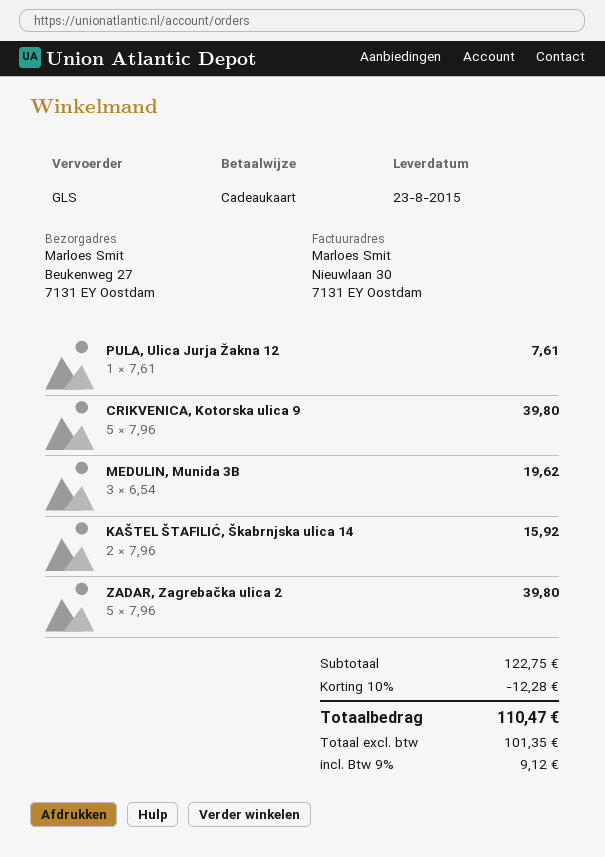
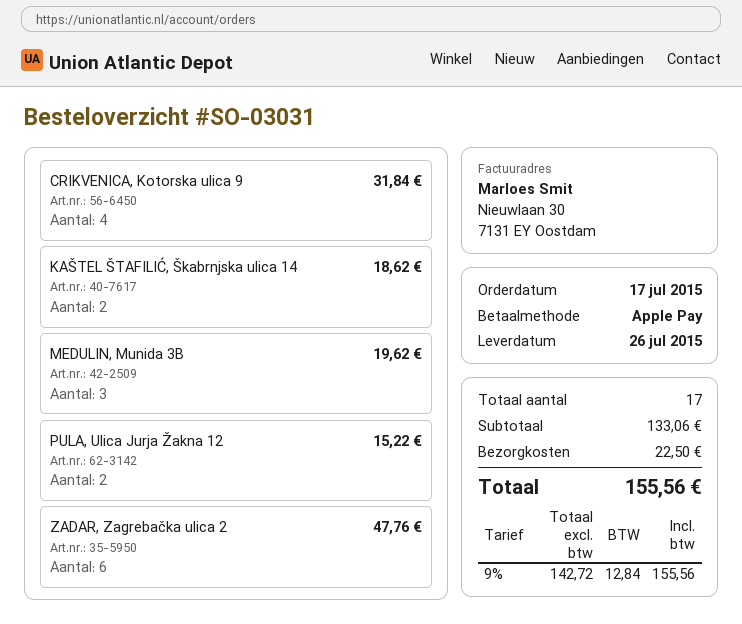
delivery date: 2015-08-23 -> 2015-07-26
payment method: gift card -> Apple Pay
PULA, Ulica Jurja Žakna 12: 1 for 7.61 -> 2 for 15.22
CRIKVENICA, Kotorska ulica 9: 5 for 39.80 -> 4 for 31.84
KAŠTEL ŠTAFILIĆ, Škabrnjska ulica 14: 2 for 15.92 -> 2 for 18.62
ZADAR, Zagrebačka ulica 2: 5 for 39.80 -> 6 for 47.76
subtotal: 122.75 -> 133.06
discount: 10% = 12.28 -> none
shipping: none -> 22.50
net: 101.35 -> 142.72
tax: 9% = 9.12 -> 9% = 12.84
total: 110.47 -> 155.56

